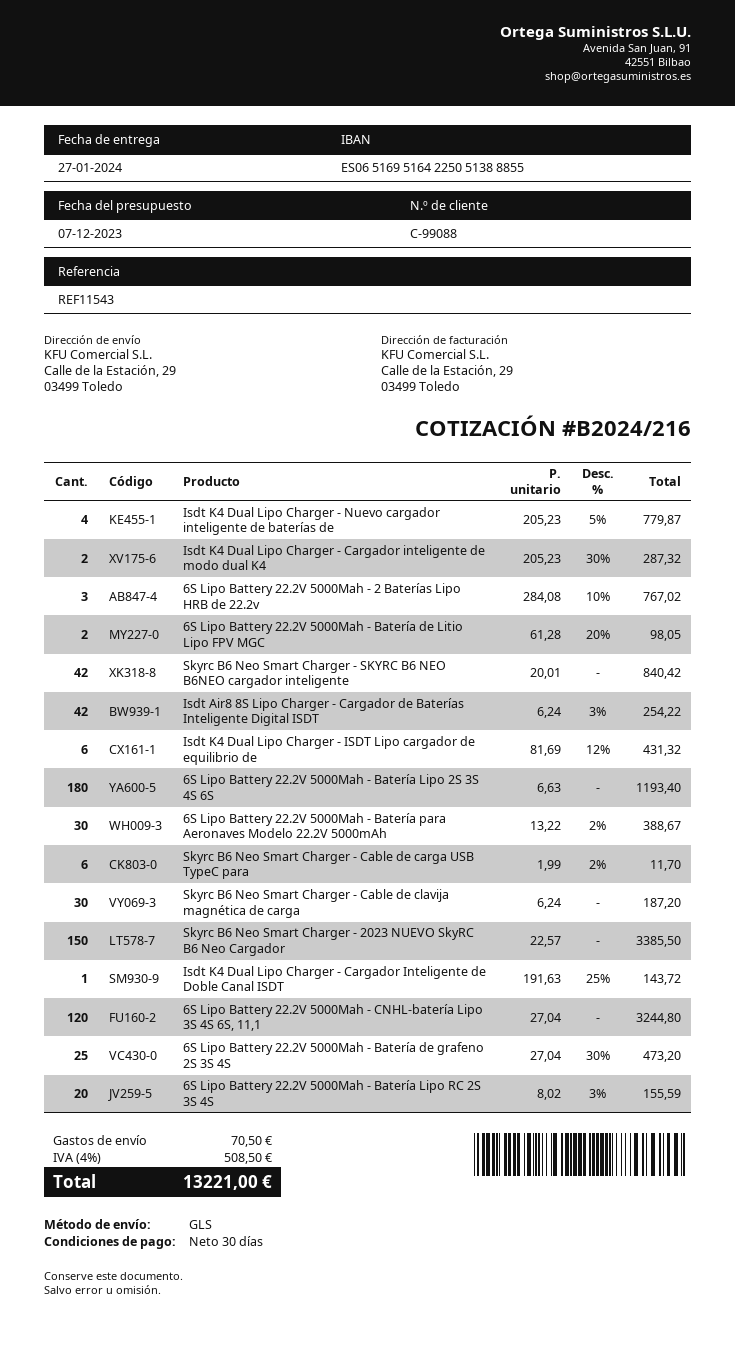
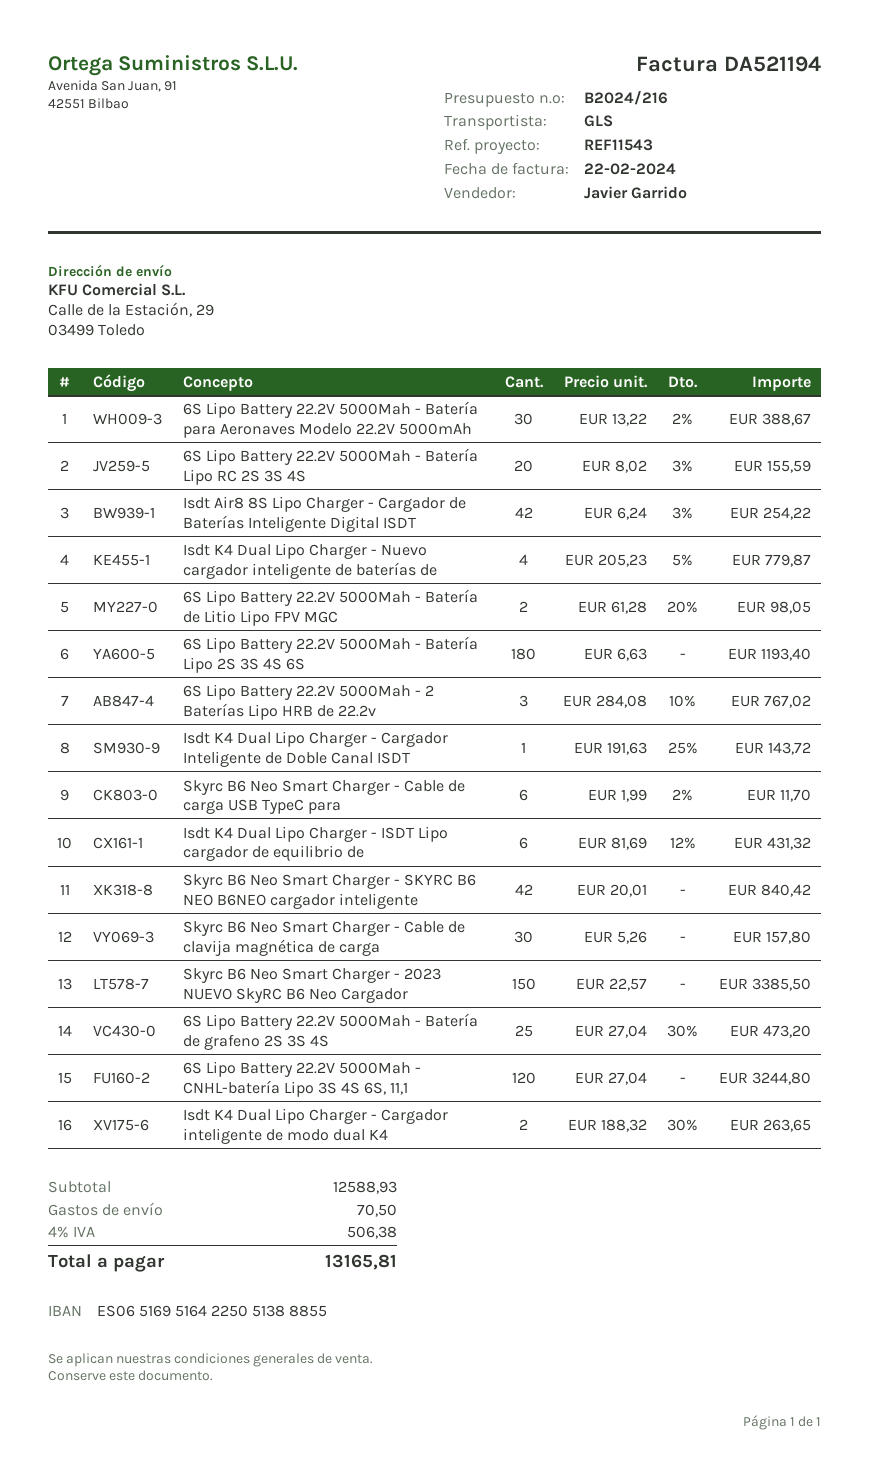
Isdt K4 Dual Lipo Charger - Cargador inteligente de modo dual K4: 2 x 205.23 - 30% = 287.32 -> 2 x 188.32 - 30% = 263.65
Skyrc B6 Neo Smart Charger - Cable de clavija magnética de carga: 30 x 6.24 = 187.20 -> 30 x 5.26 = 157.80
tax: 4% = 508.50 -> 4% = 506.38
total: 13221.00 -> 13165.81

